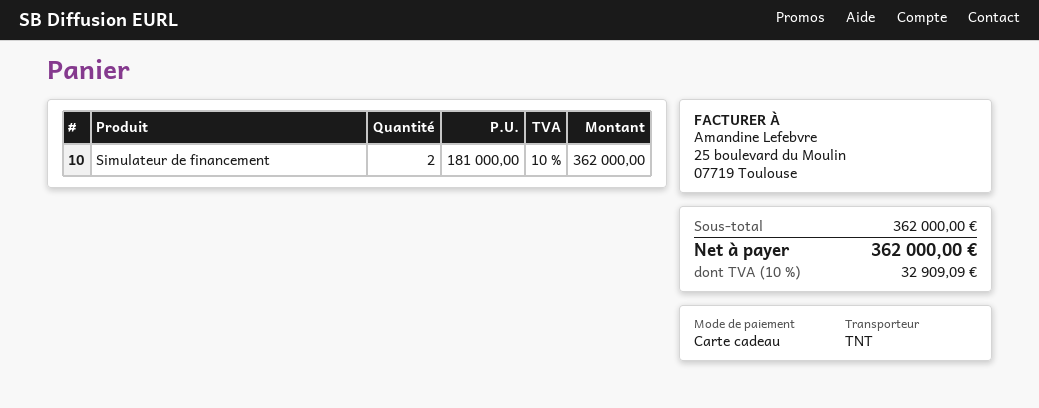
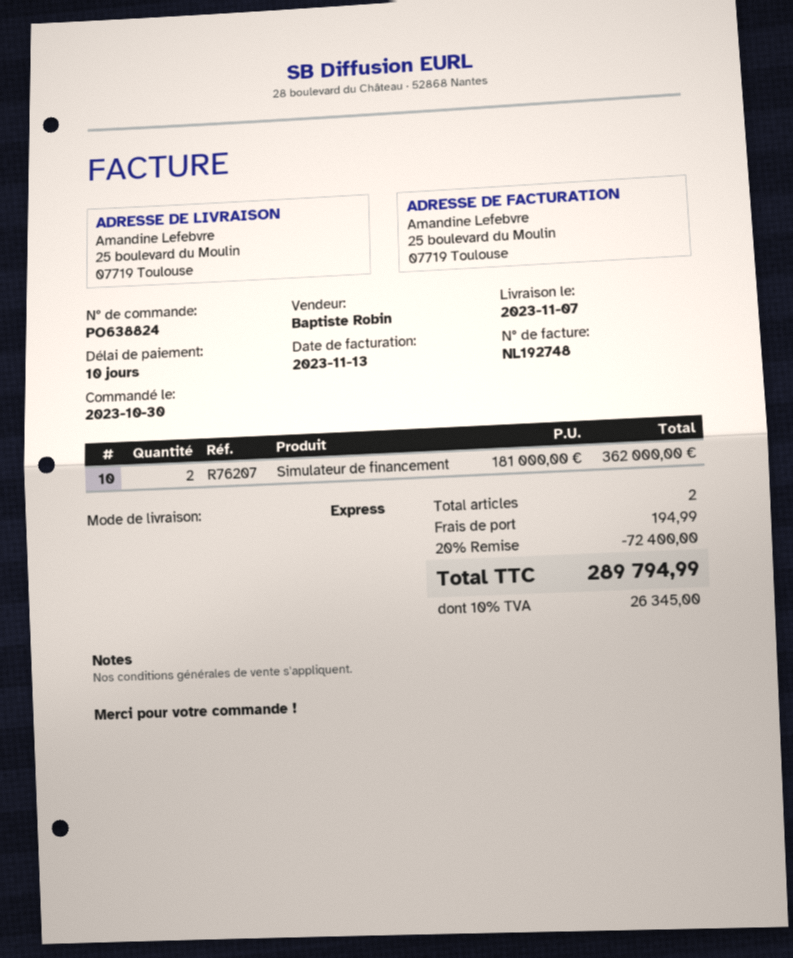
shipping method: TNT -> express
discount: none -> 20% = 72400.00
shipping: none -> 194.99
tax: 10% = 32909.09 -> 10% = 26345.00
total: 362000.00 -> 289794.99

